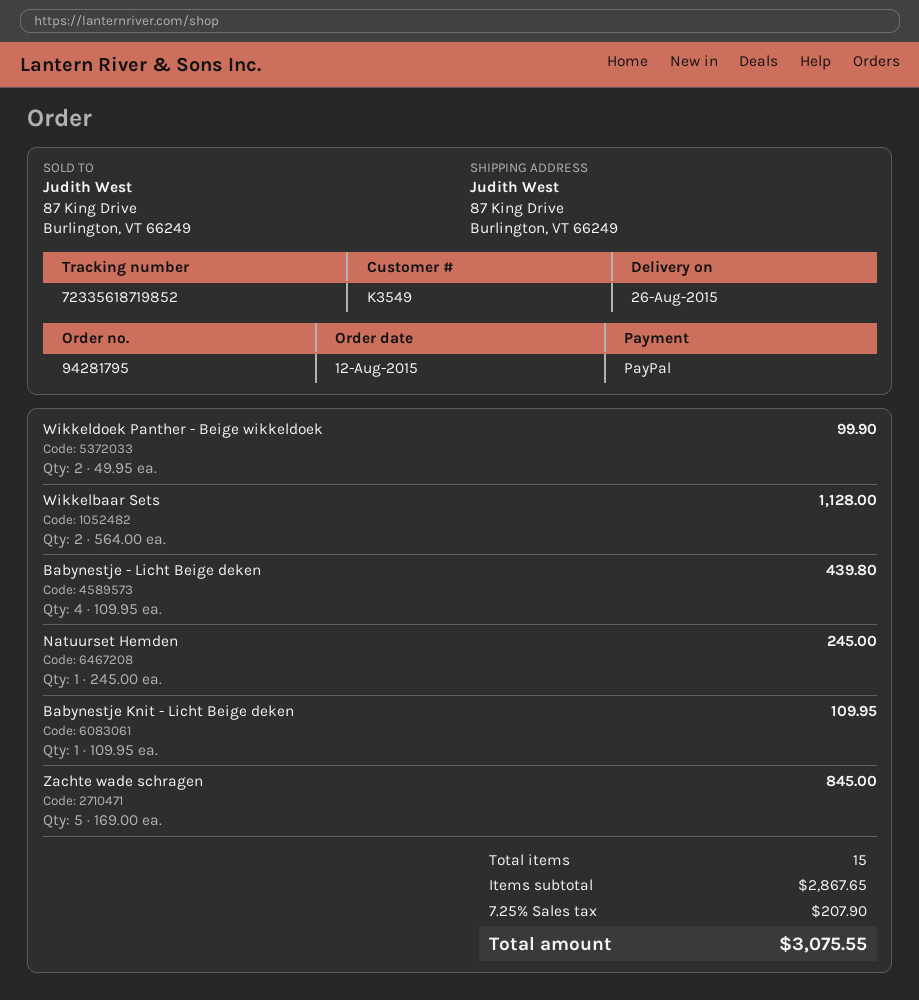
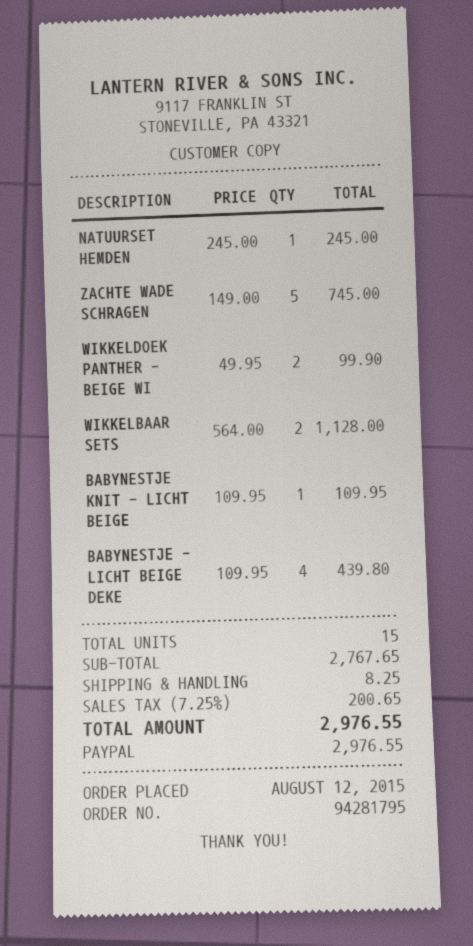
Zachte wade schragen: 5 x 169.00 = 845.00 -> 5 x 149.00 = 745.00
subtotal: 2867.65 -> 2767.65
shipping: none -> 8.25
tax: 7.25% = 207.90 -> 7.25% = 200.65
total: 3075.55 -> 2976.55

